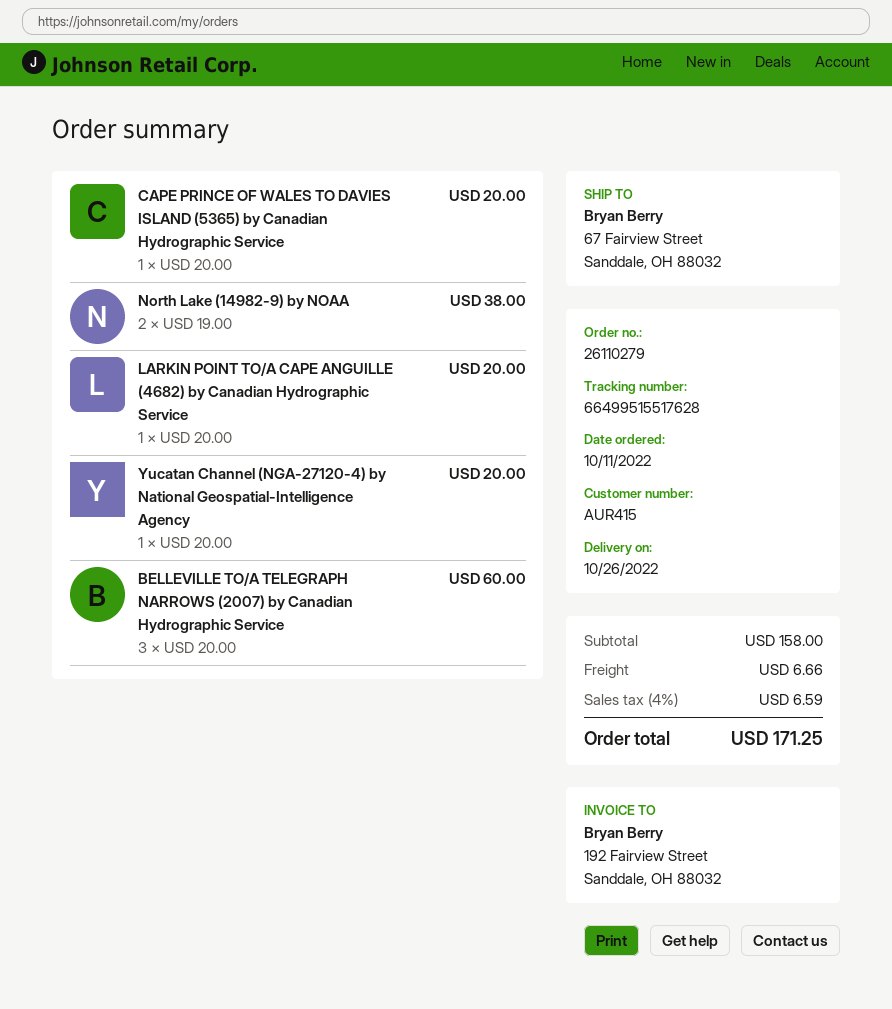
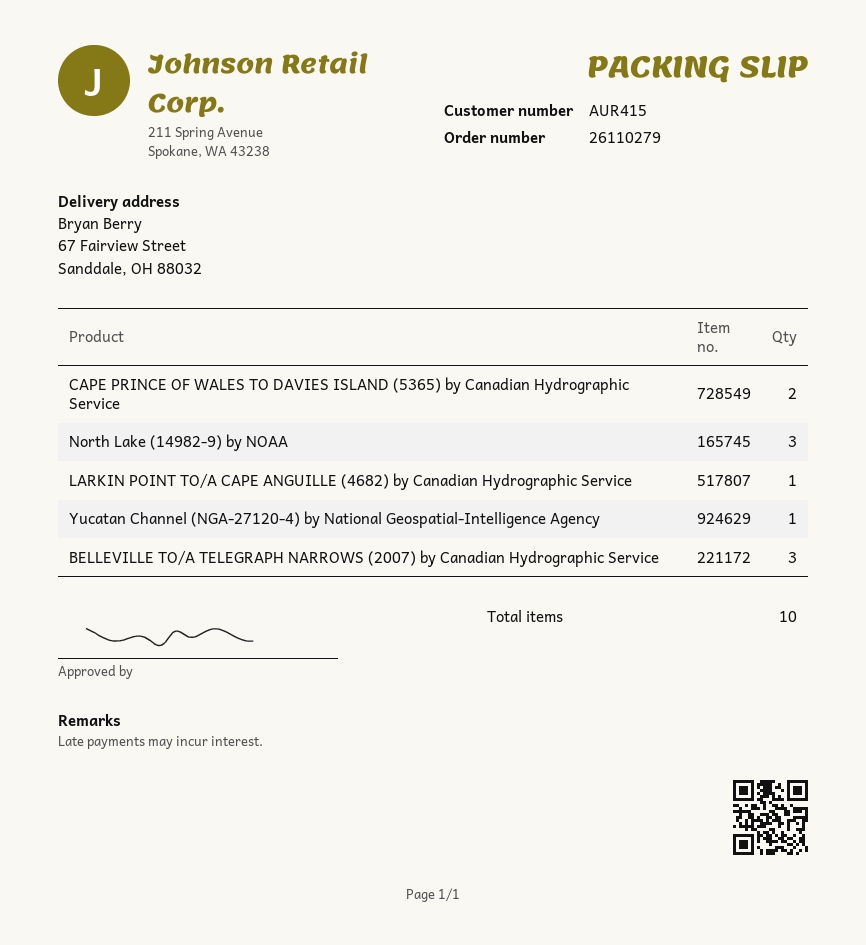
CAPE PRINCE OF WALES TO DAVIES ISLAND (5365) by Canadian Hydrographic Service: 1 -> 2
North Lake (14982-9) by NOAA: 2 -> 3

